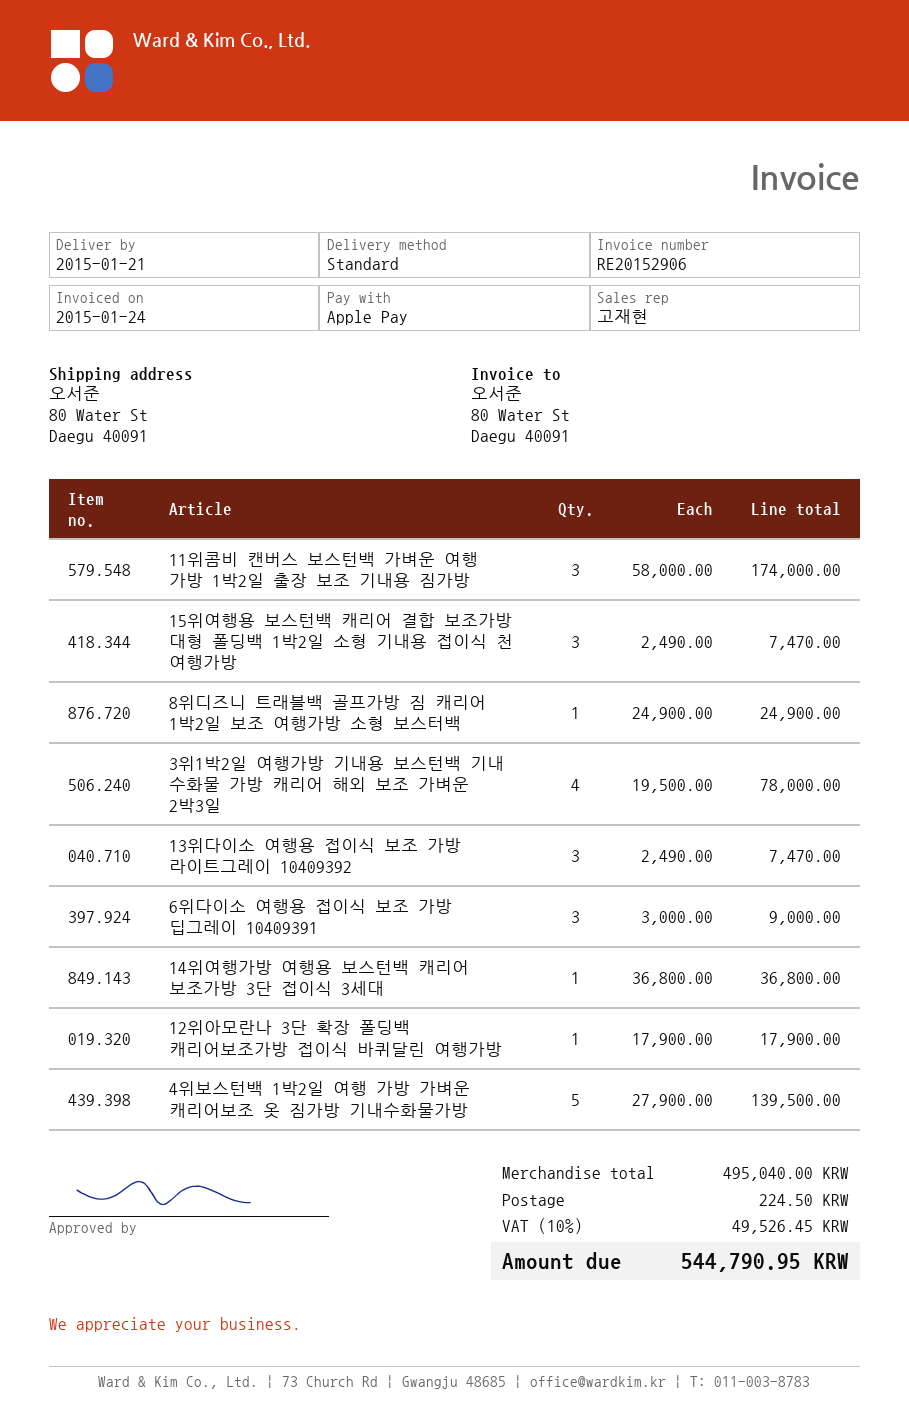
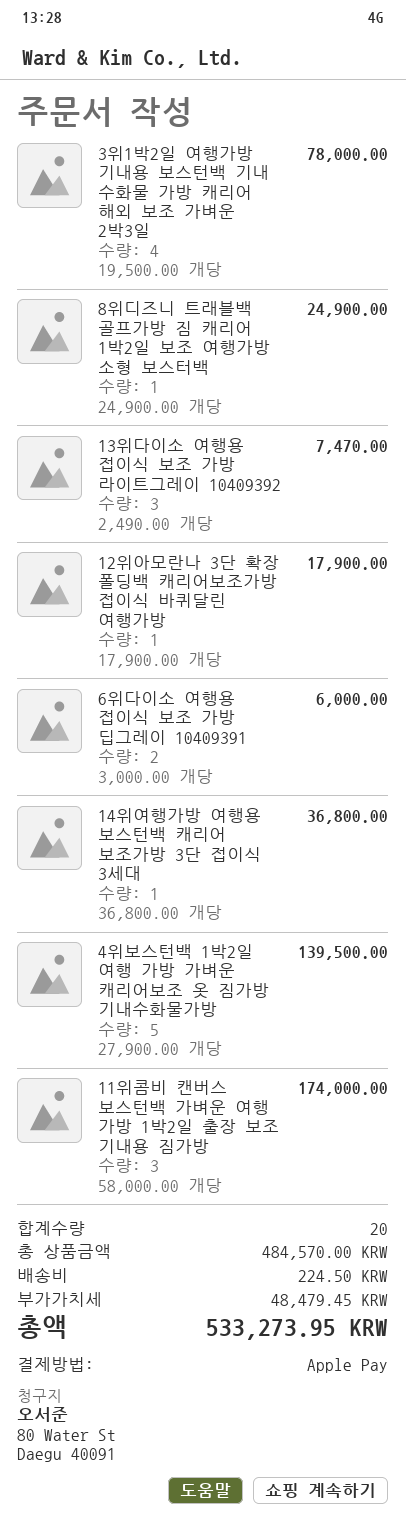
15위여행용 보스턴백 캐리어 결합 보조가방 대형 폴딩백 1박2일 소형 기내용 접이식 천 여행가방: 3 x 2490.00 = 7470.00 -> none
6위다이소 여행용 접이식 보조 가방 딥그레이 10409391: 3 x 3000.00 = 9000.00 -> 2 x 3000.00 = 6000.00
subtotal: 495040.00 -> 484570.00
tax: 49526.45 -> 48479.45
total: 544790.95 -> 533273.95

